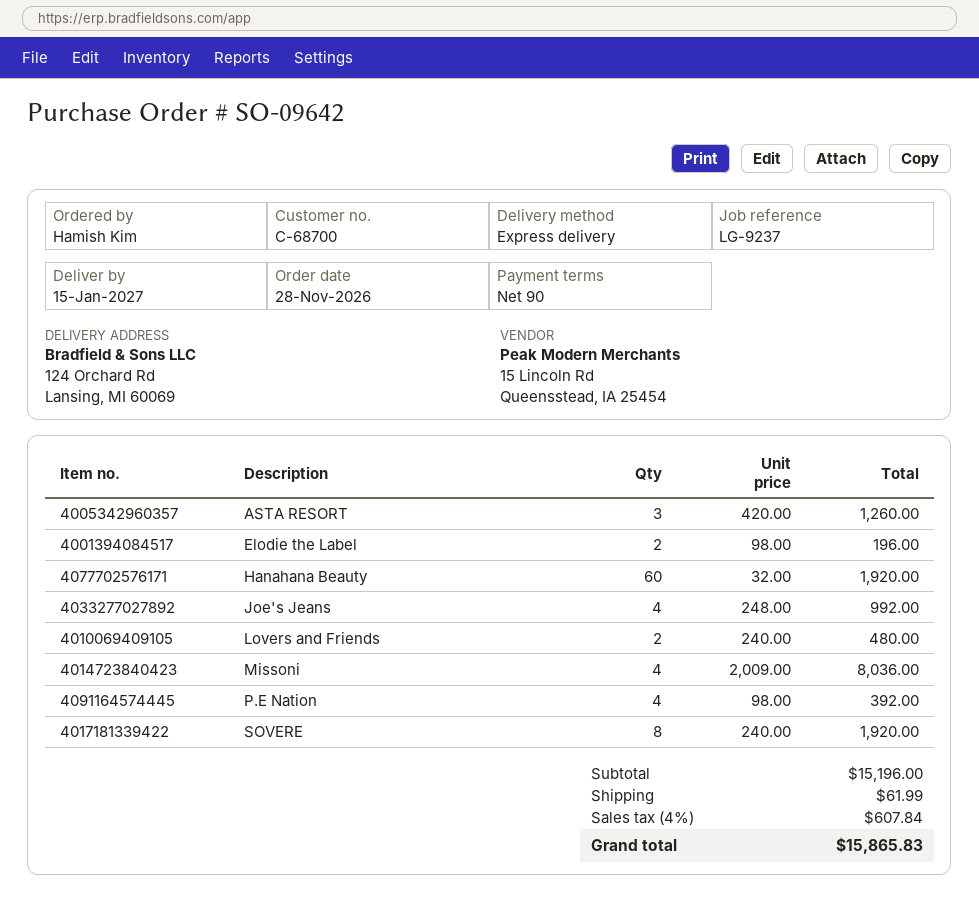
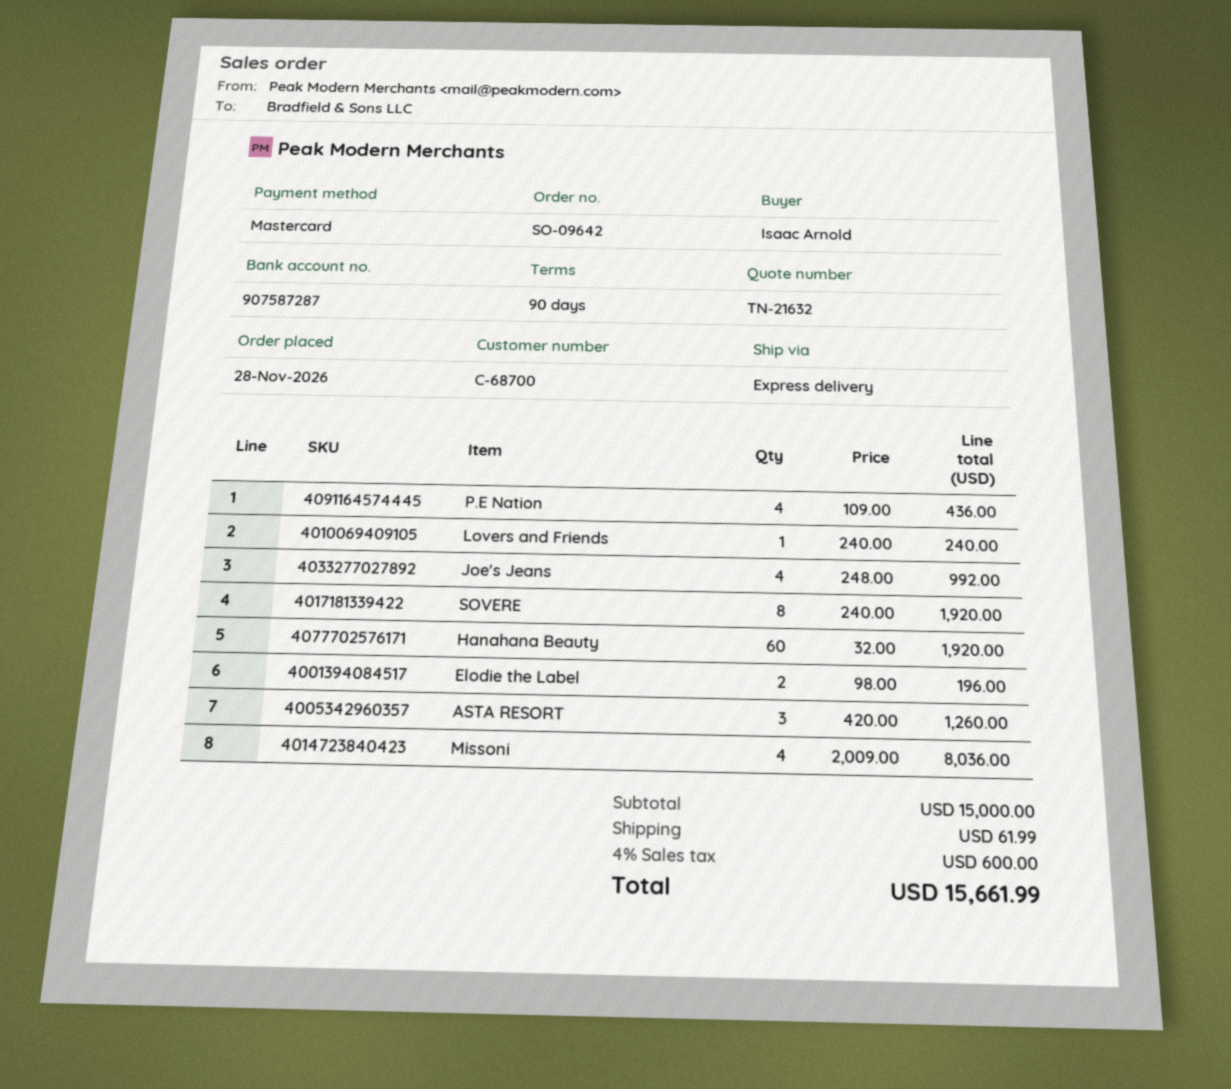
ordered by: Hamish Kim -> Isaac Arnold
Lovers and Friends: 2 x 240.00 = 480.00 -> 1 x 240.00 = 240.00
P.E Nation: 4 x 98.00 = 392.00 -> 4 x 109.00 = 436.00
subtotal: 15196.00 -> 15000.00
tax: 4% = 607.84 -> 4% = 600.00
total: 15865.83 -> 15661.99

